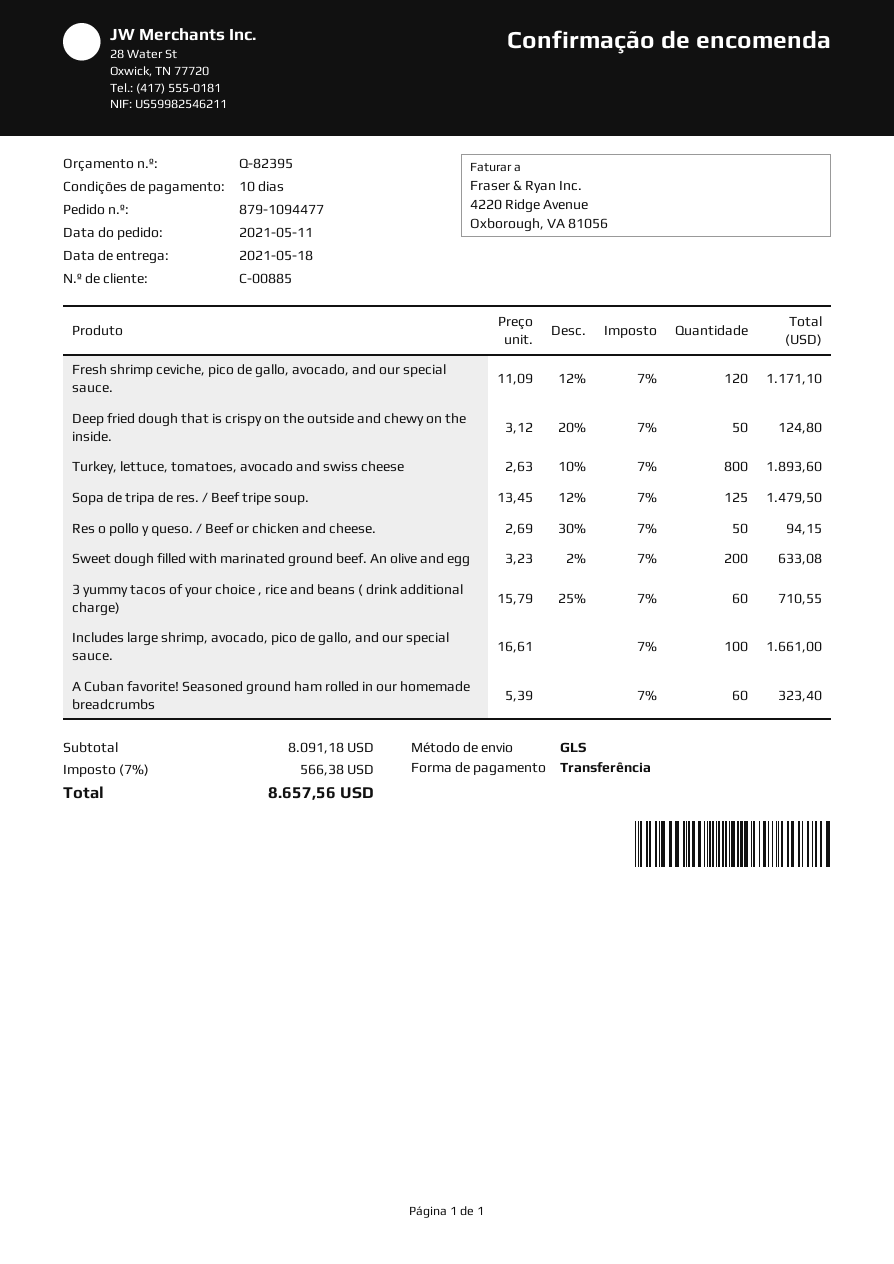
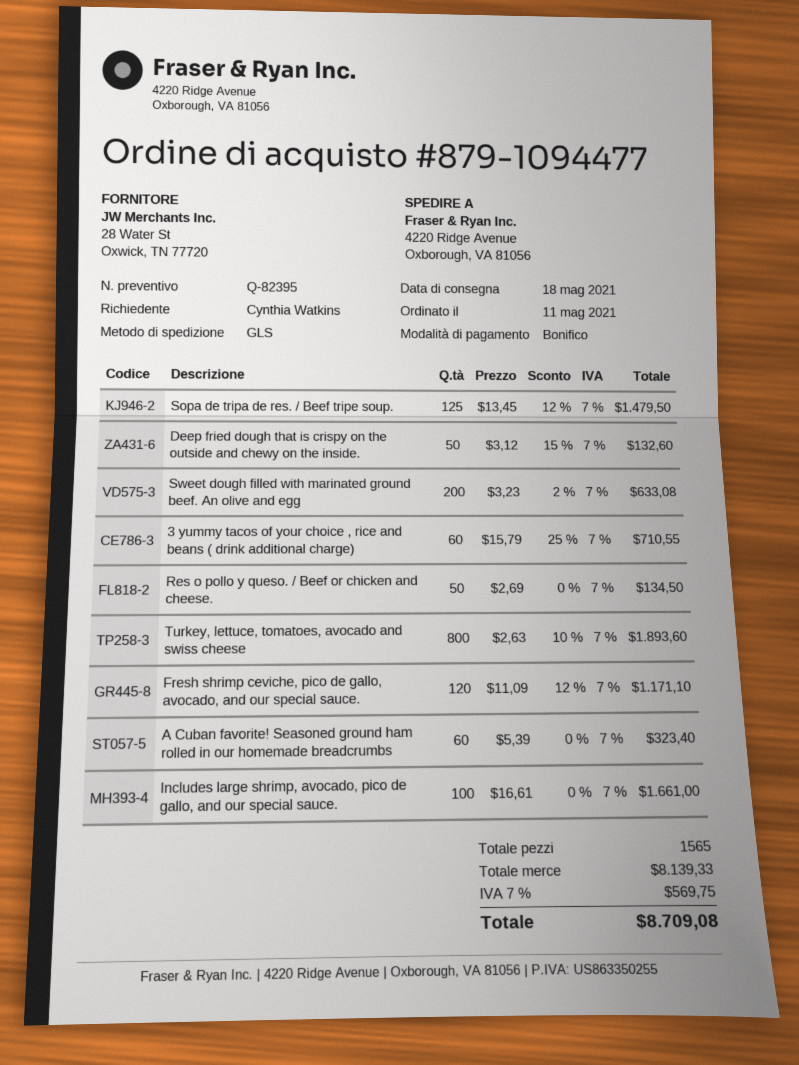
Deep fried dough that is crispy on the outside and chewy on the inside.: 50 x 3.12 - 20% = 124.80 -> 50 x 3.12 - 15% = 132.60
Res o pollo y queso. / Beef or chicken and cheese.: 50 x 2.69 - 30% = 94.15 -> 50 x 2.69 = 134.50
subtotal: 8091.18 -> 8139.33
tax: 7% = 566.38 -> 7% = 569.75
total: 8657.56 -> 8709.08

